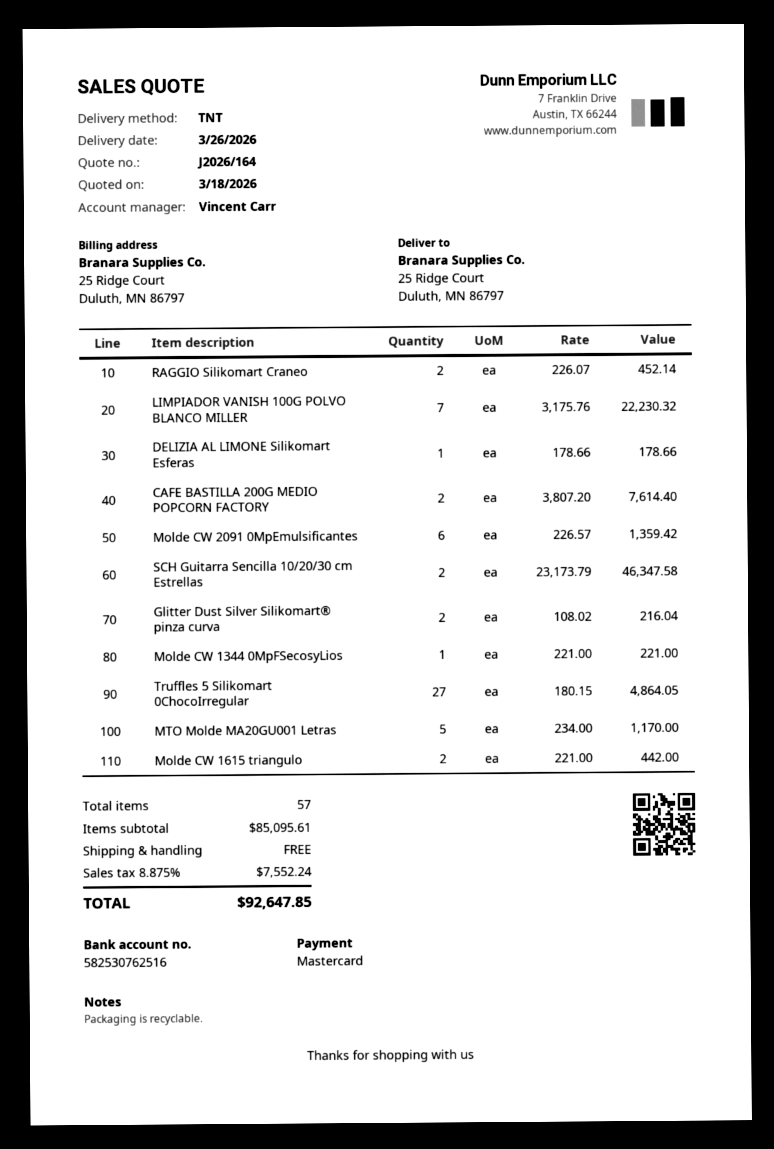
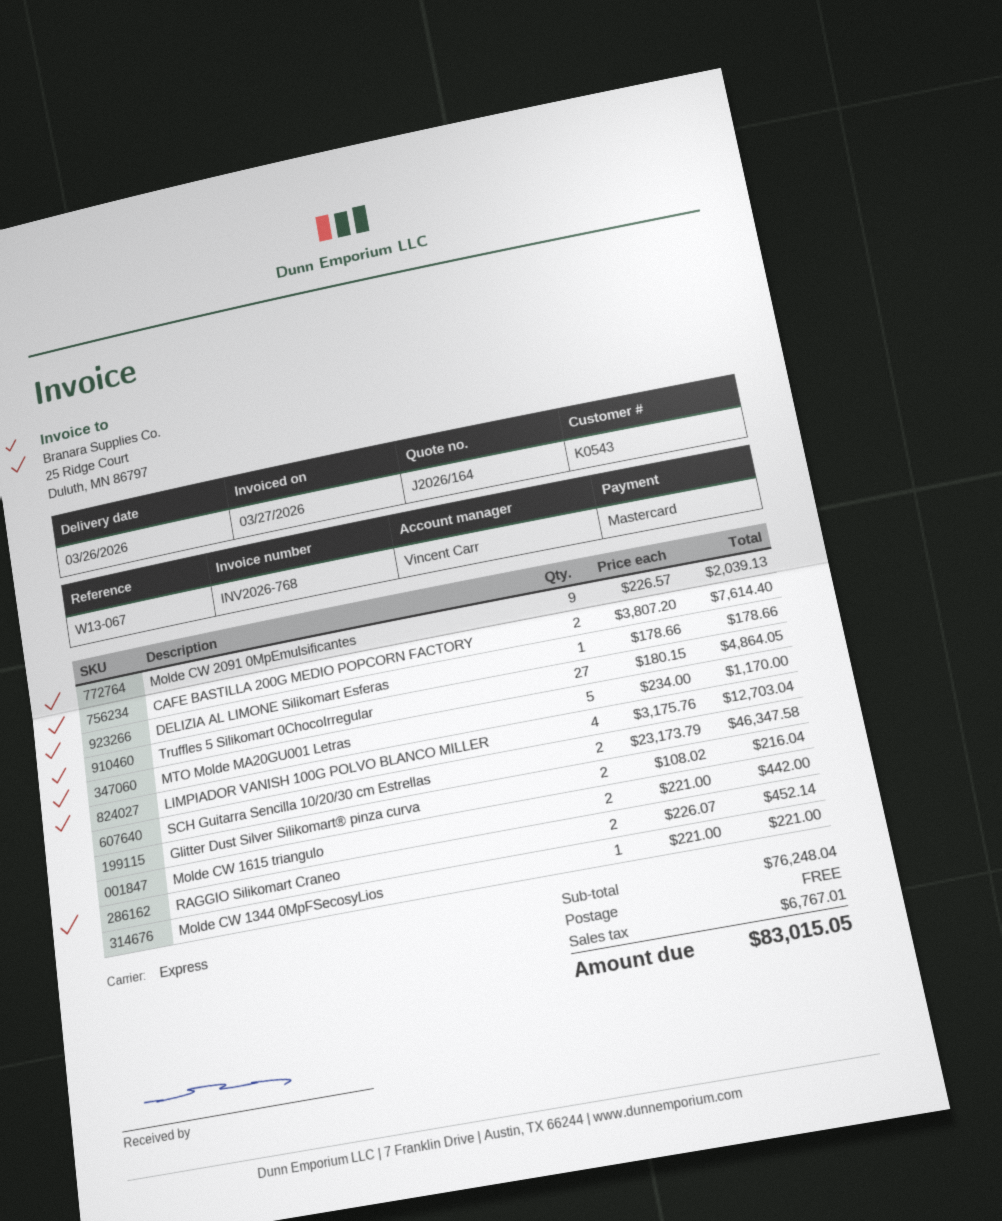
shipping method: TNT -> express
LIMPIADOR VANISH 100G POLVO BLANCO MILLER: 7 x 3175.76 = 22230.32 -> 4 x 3175.76 = 12703.04
Molde CW 2091 0MpEmulsificantes: 6 x 226.57 = 1359.42 -> 9 x 226.57 = 2039.13
subtotal: 85095.61 -> 76248.04
tax: 7552.24 -> 6767.01
total: 92647.85 -> 83015.05

